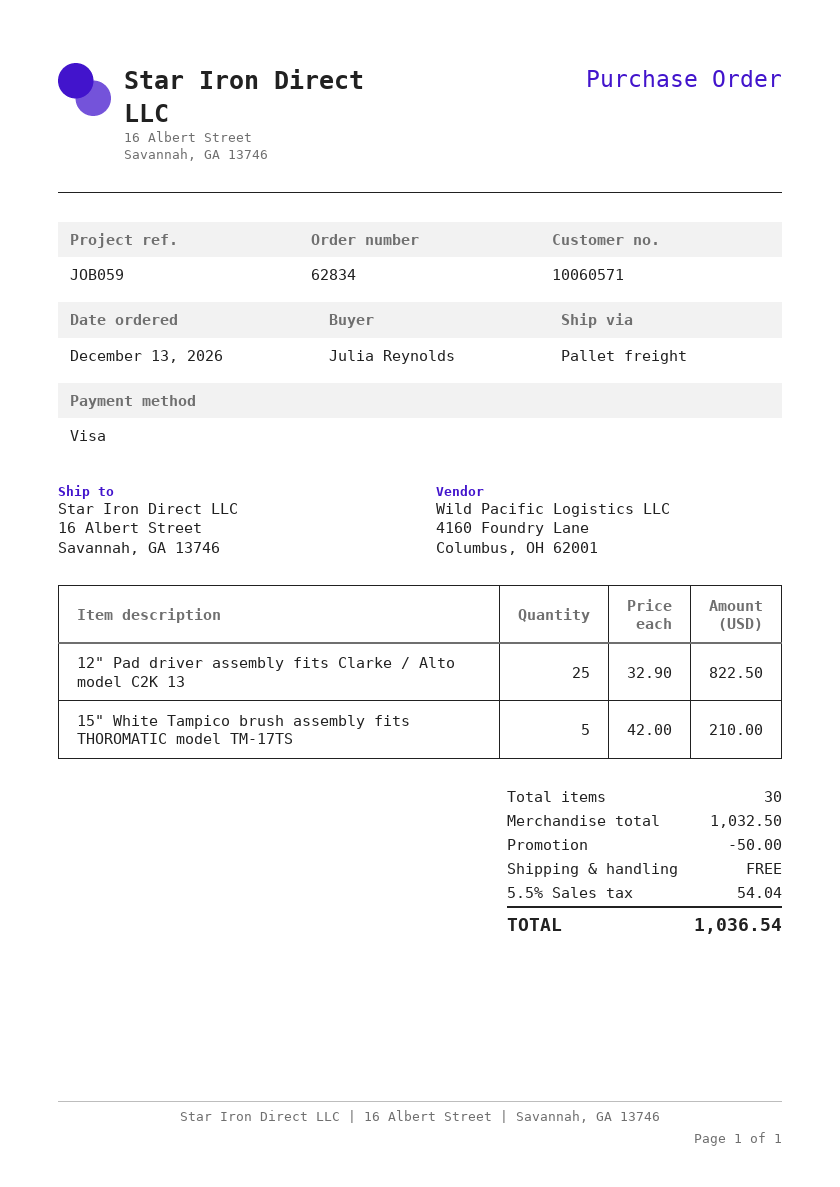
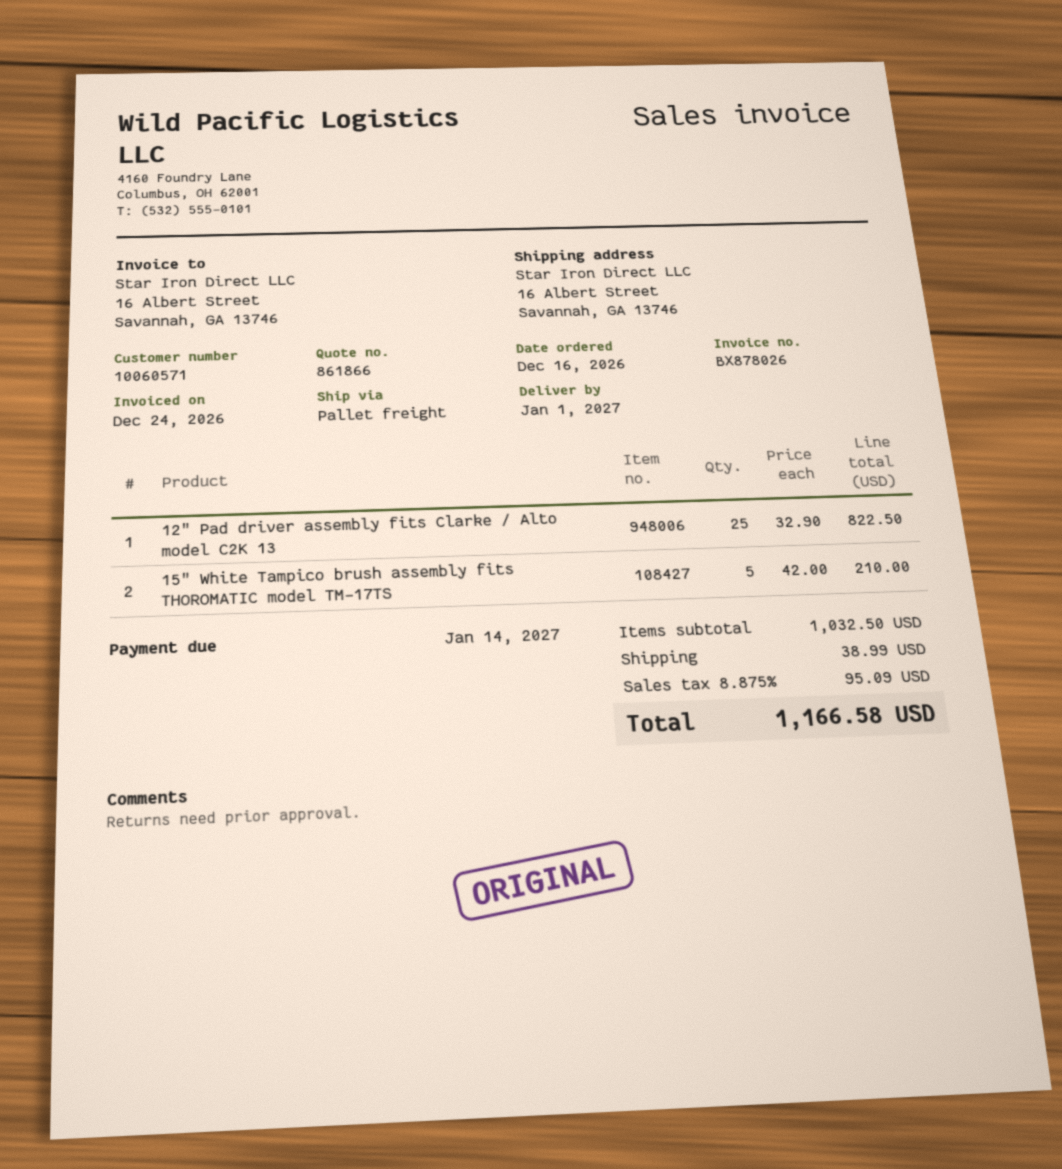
order date: 2026-12-13 -> 2026-12-16
discount: 50.00 -> none
shipping: 0.00 -> 38.99
tax: 5.5% = 54.04 -> 8.875% = 95.09
total: 1036.54 -> 1166.58

